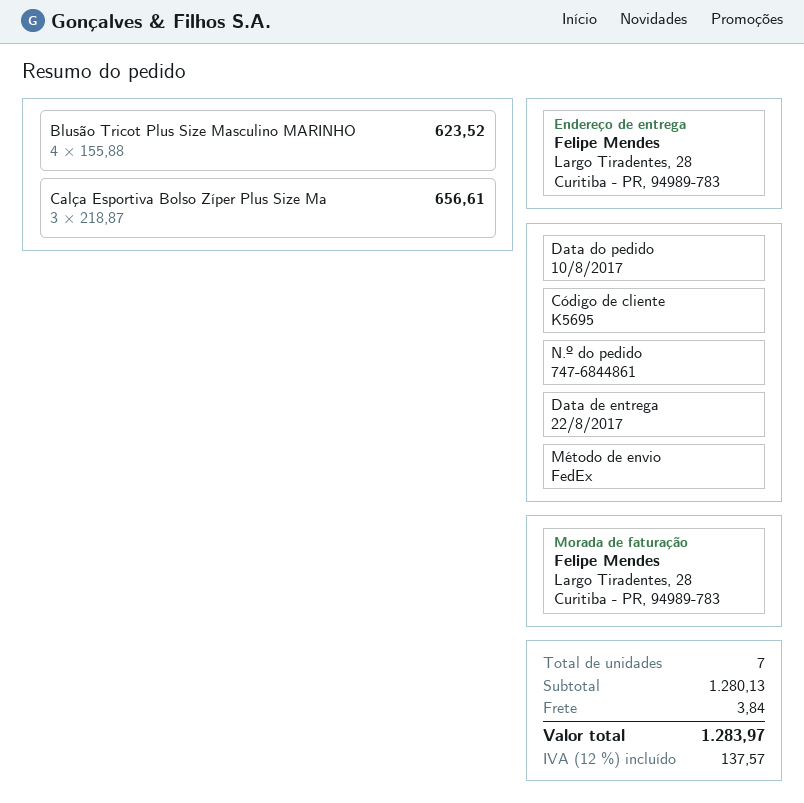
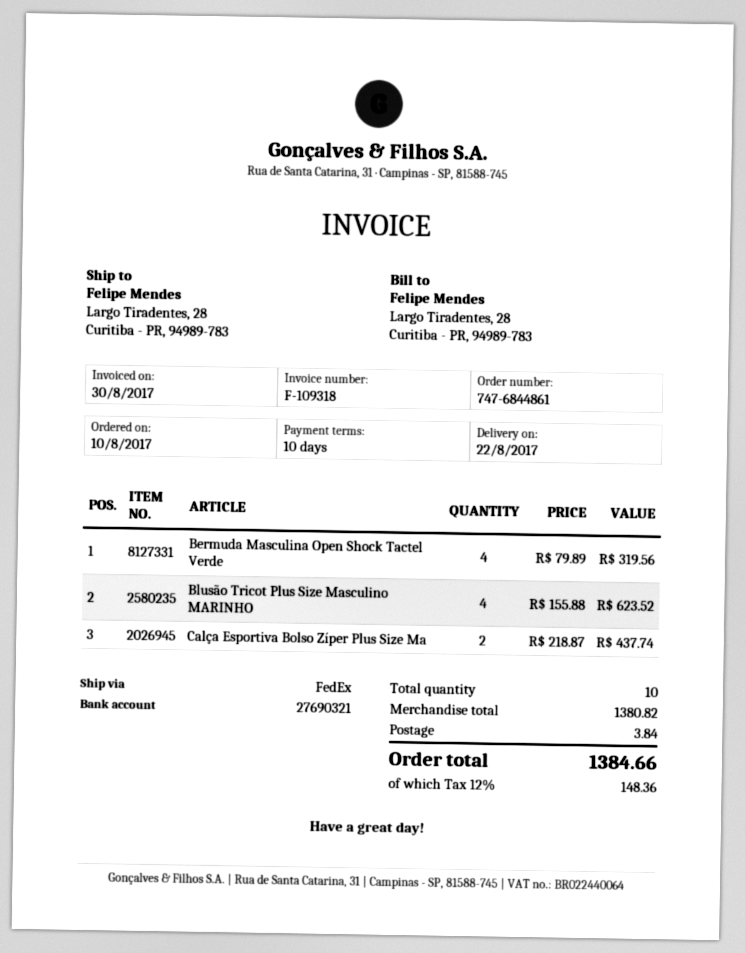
Calça Esportiva Bolso Zíper Plus Size Ma: 3 x 218.87 = 656.61 -> 2 x 218.87 = 437.74
Bermuda Masculina Open Shock Tactel Verde: none -> 4 x 79.89 = 319.56
total quantity: 7 -> 10
subtotal: 1280.13 -> 1380.82
tax: 12% = 137.57 -> 12% = 148.36
total: 1283.97 -> 1384.66

